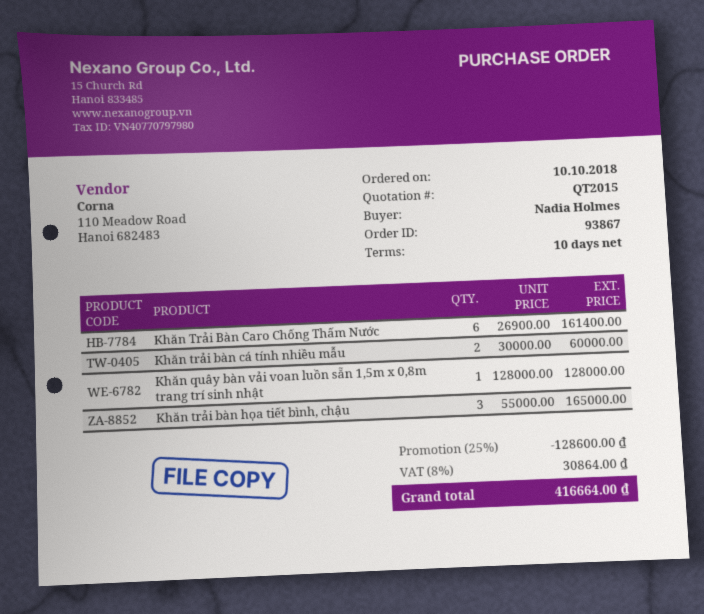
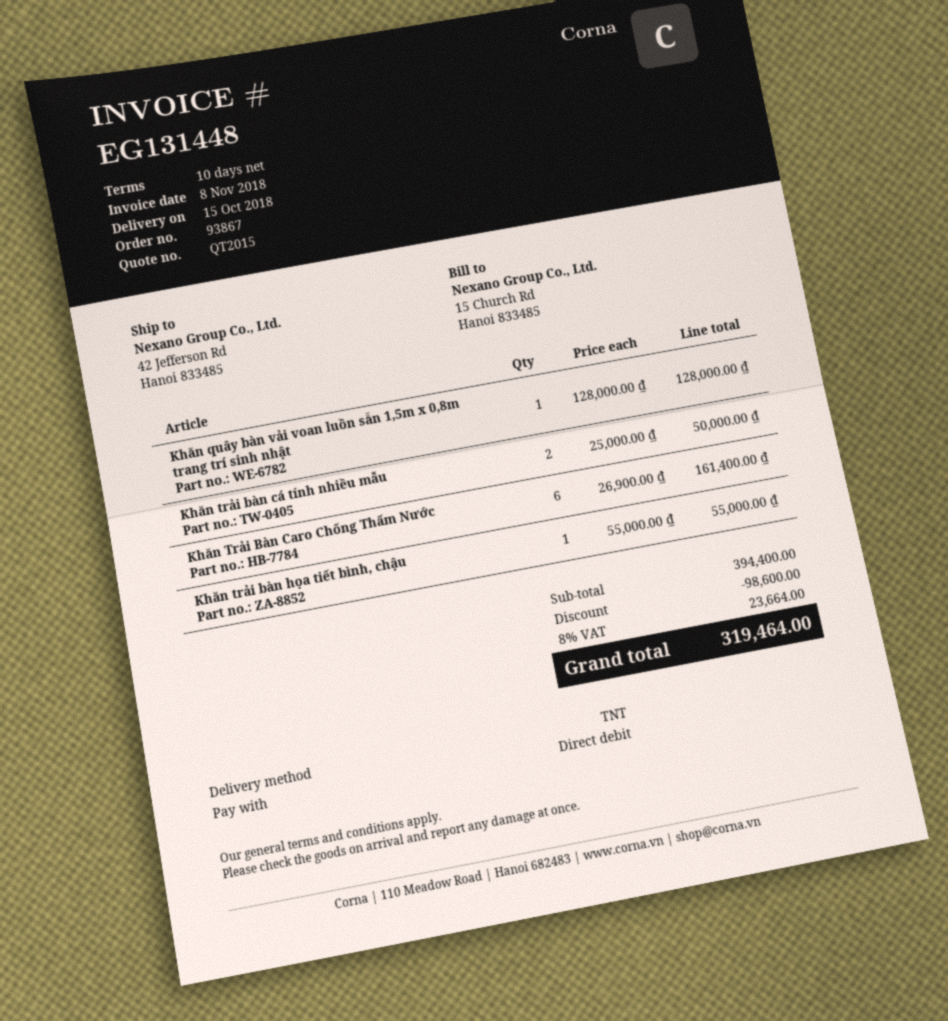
Khăn trải bàn cá tính nhiều mẫu: 2 x 30000.00 = 60000.00 -> 2 x 25000.00 = 50000.00
Khăn trải bàn họa tiết bình, chậu: 3 x 55000.00 = 165000.00 -> 1 x 55000.00 = 55000.00
discount: 128600.00 -> 98600.00
tax: 8% = 30864.00 -> 8% = 23664.00
total: 416664.00 -> 319464.00

